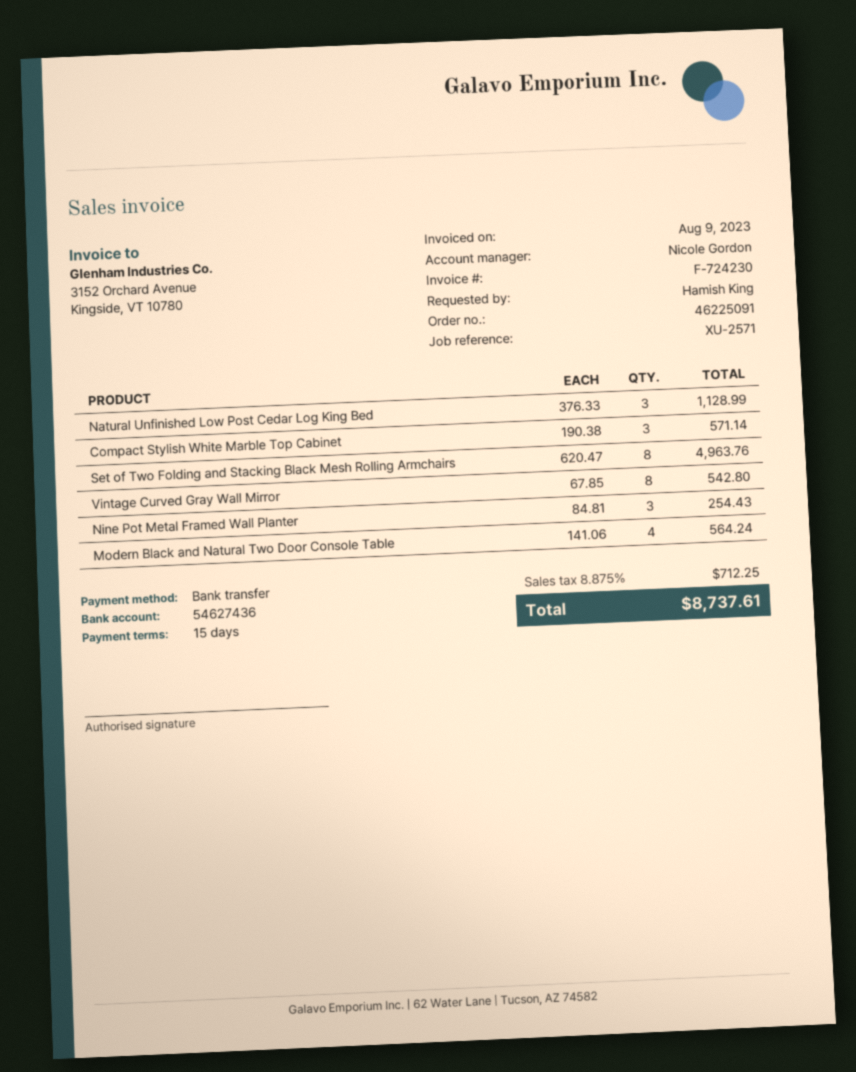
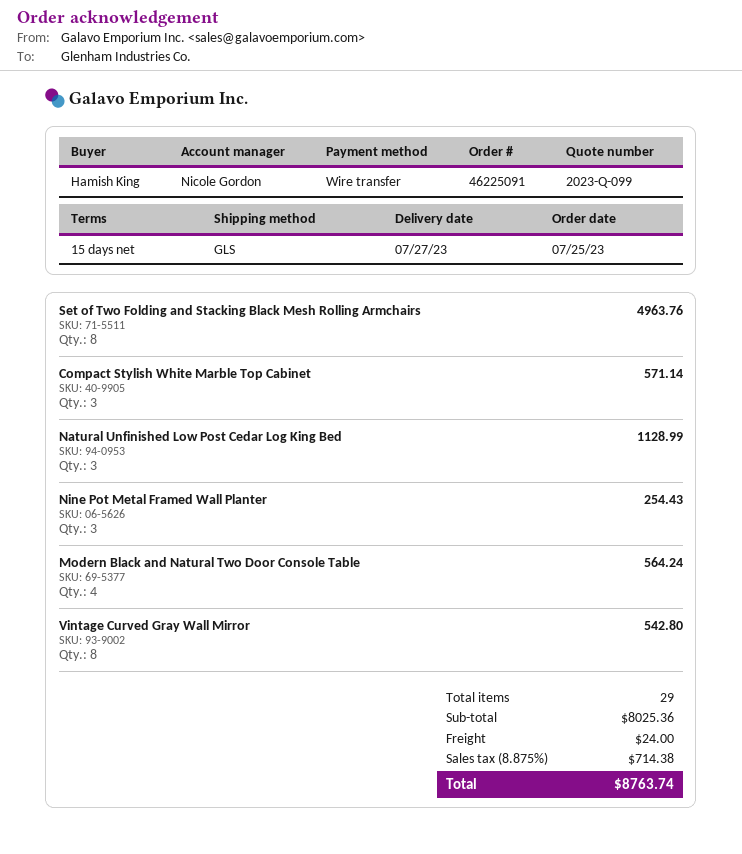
shipping: none -> 24.00
tax: 8.875% = 712.25 -> 8.875% = 714.38
total: 8737.61 -> 8763.74

